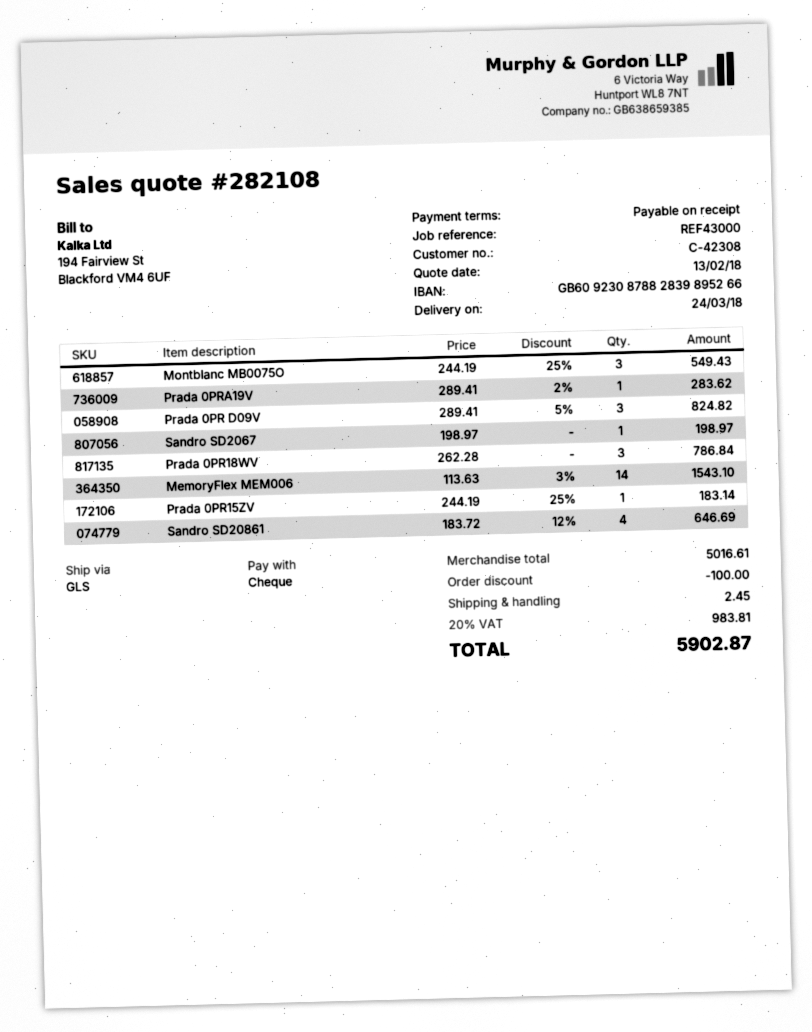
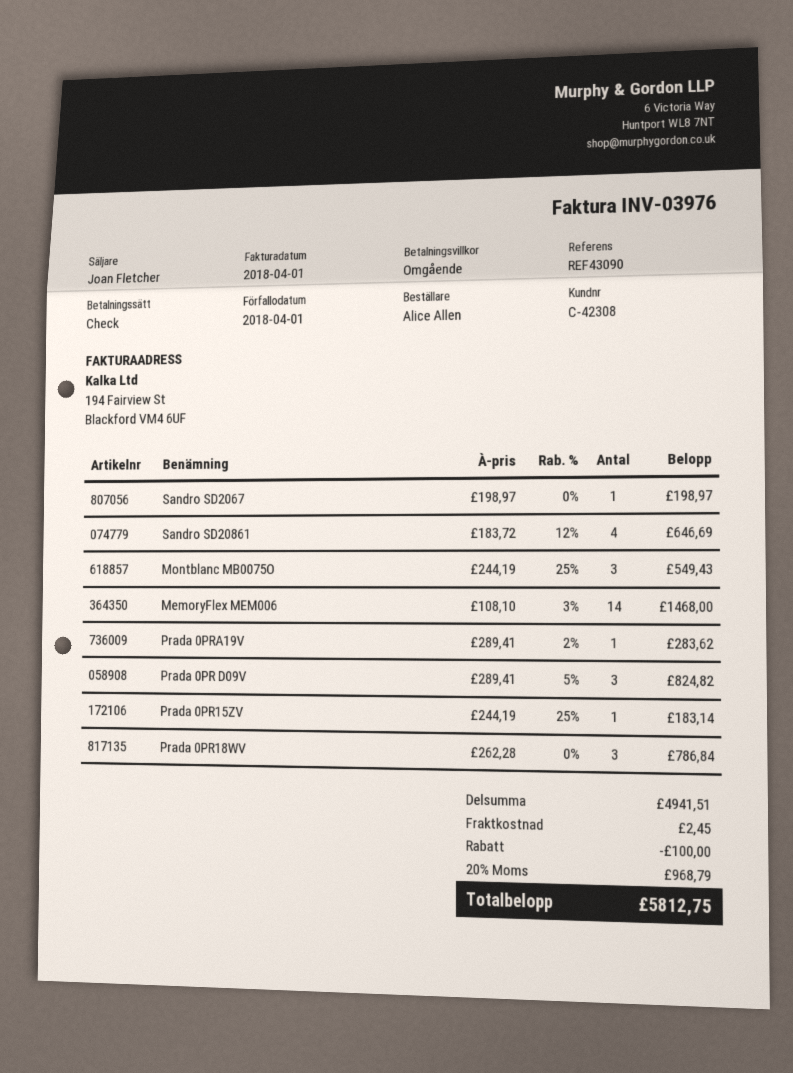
reference: REF43000 -> REF43090
MemoryFlex MEM006: 14 x 113.63 - 3% = 1543.10 -> 14 x 108.10 - 3% = 1468.00
subtotal: 5016.61 -> 4941.51
tax: 20% = 983.81 -> 20% = 968.79
total: 5902.87 -> 5812.75

